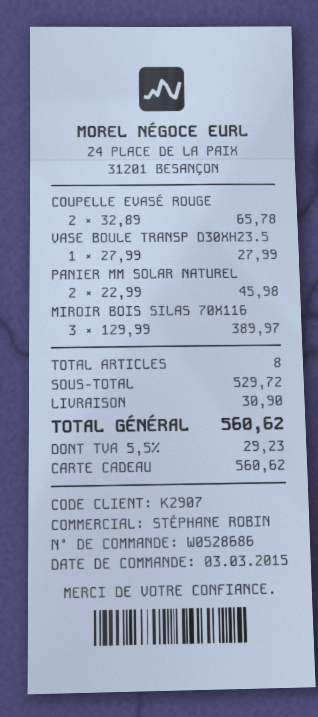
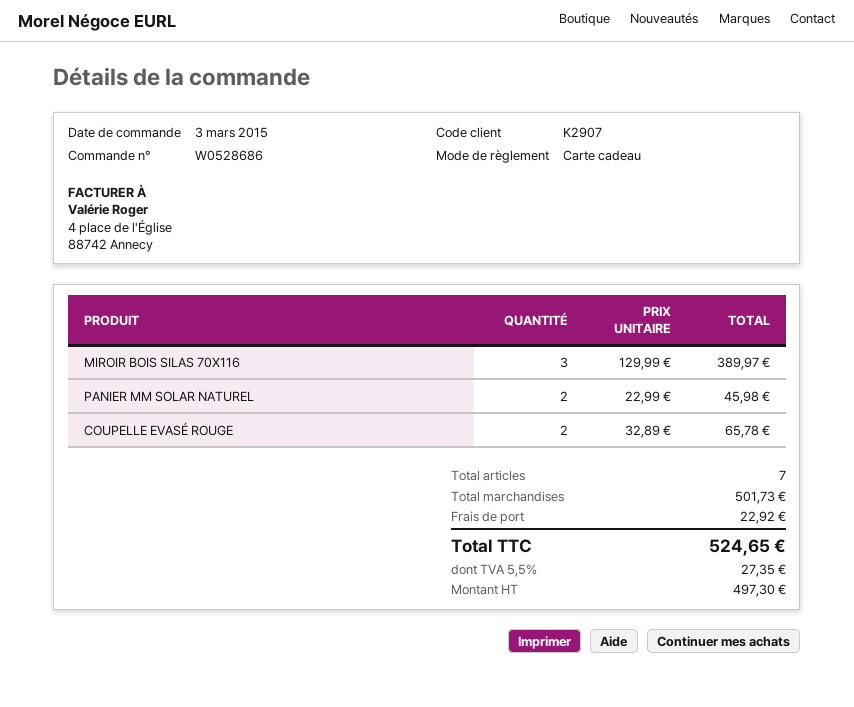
VASE BOULE TRANSP D30XH23.5: 1 x 27.99 = 27.99 -> none
total quantity: 8 -> 7
subtotal: 529.72 -> 501.73
shipping: 30.90 -> 22.92
tax: 5.5% = 29.23 -> 5.5% = 27.35
total: 560.62 -> 524.65

